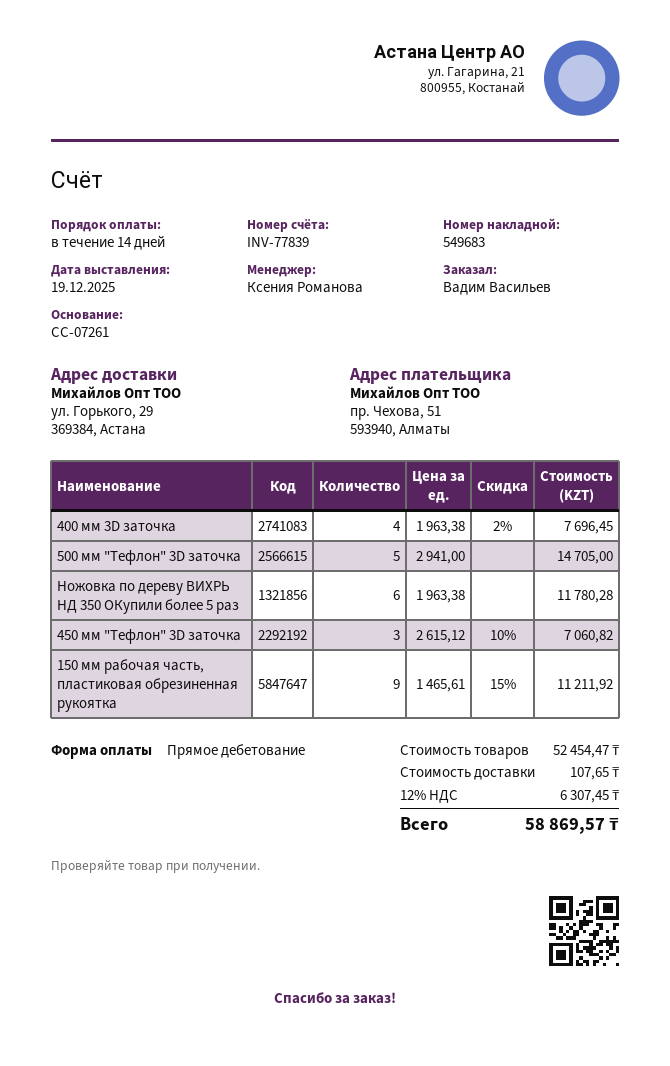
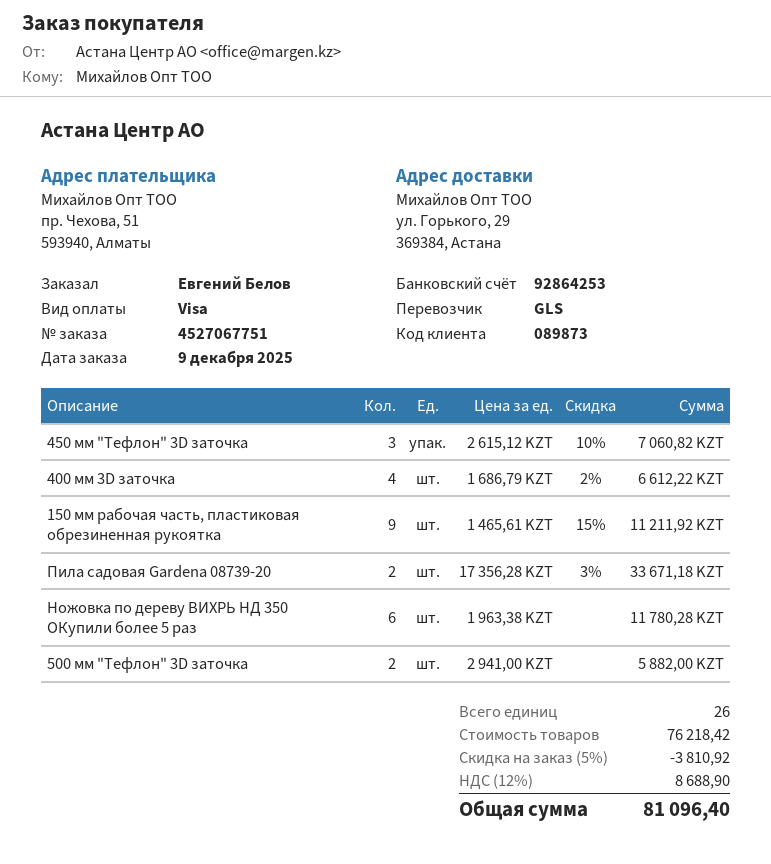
ordered by: Вадим Васильев -> Евгений Белов
payment method: direct debit -> Visa
400 мм 3D заточка: 4 x 1963.38 - 2% = 7696.45 -> 4 x 1686.79 - 2% = 6612.22
500 мм "Тефлон" 3D заточка: 5 x 2941.00 = 14705.00 -> 2 x 2941.00 = 5882.00
Пила садовая Gardena 08739-20: none -> 2 x 17356.28 - 3% = 33671.18
subtotal: 52454.47 -> 76218.42
discount: none -> 5% = 3810.92
shipping: 107.65 -> none
tax: 12% = 6307.45 -> 12% = 8688.90
total: 58869.57 -> 81096.40

